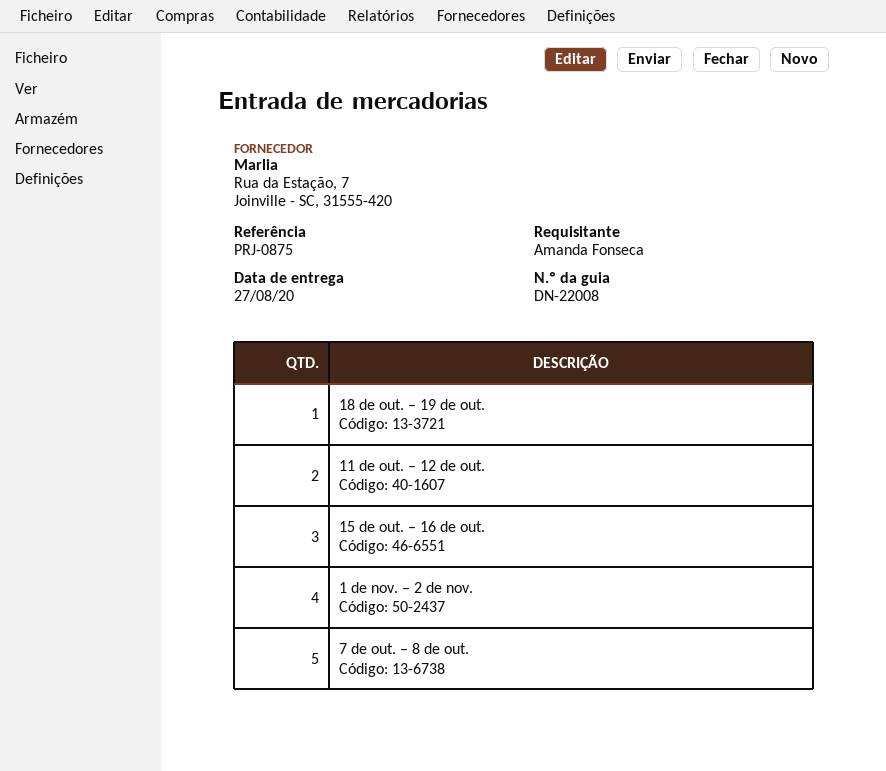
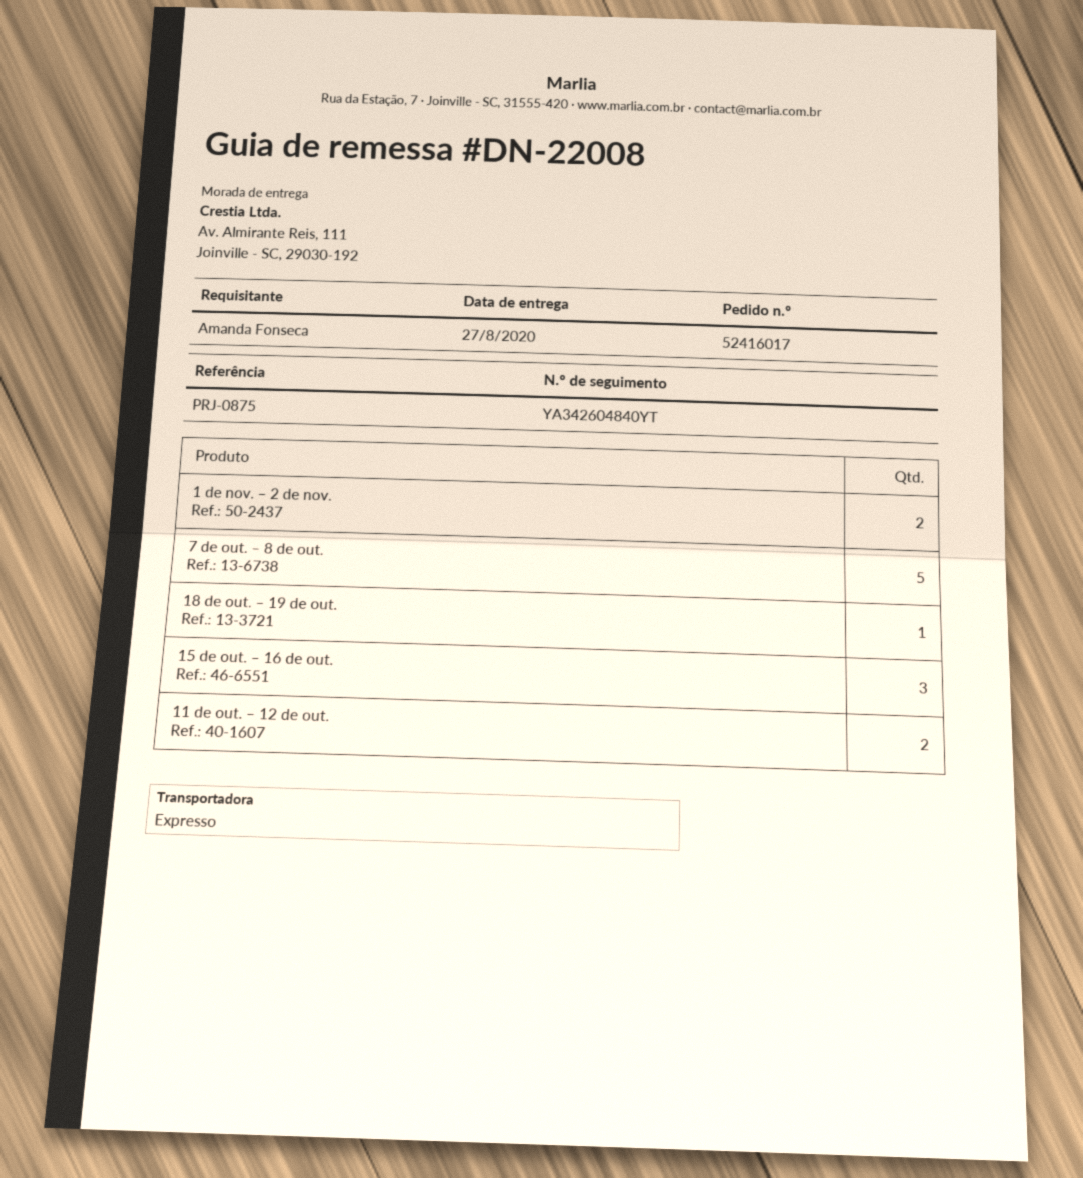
1 de nov. – 2 de nov.: 4 -> 2

